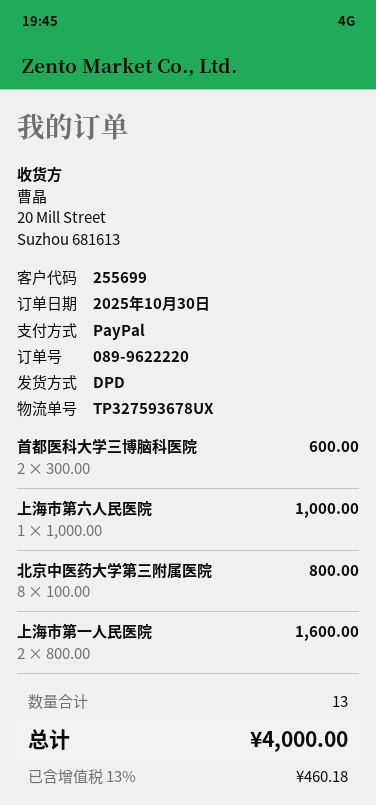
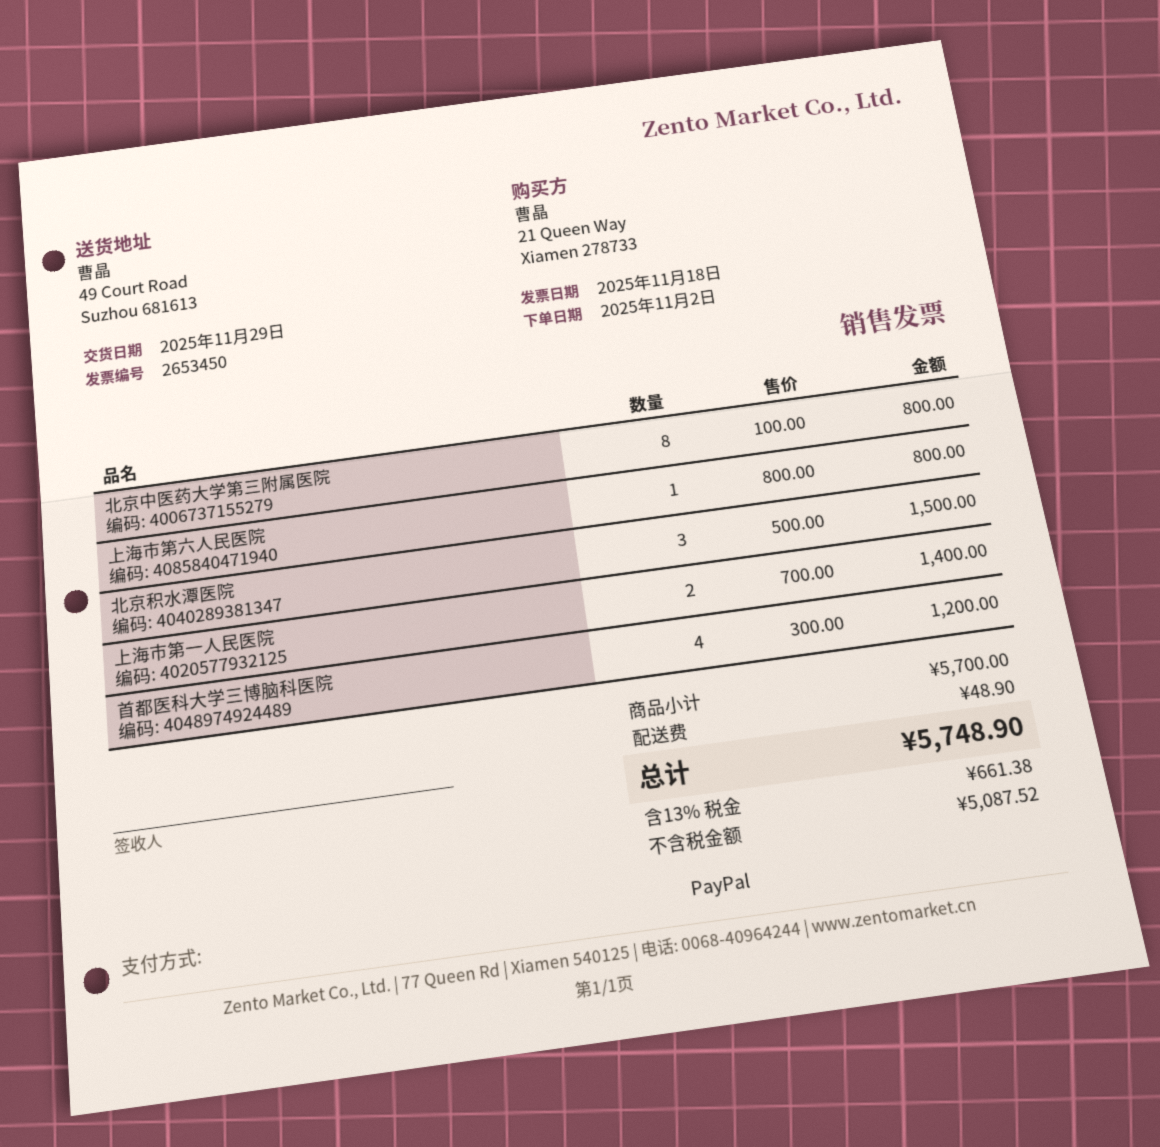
order date: 2025-10-30 -> 2025-11-02
ship to: 20 Mill Street, Suzhou 681613 -> 49 Court Road, Suzhou 681613
首都医科大学三博脑科医院: 2 x 300.00 = 600.00 -> 4 x 300.00 = 1200.00
上海市第六人民医院: 1 x 1000.00 = 1000.00 -> 1 x 800.00 = 800.00
上海市第一人民医院: 2 x 800.00 = 1600.00 -> 2 x 700.00 = 1400.00
北京积水潭医院: none -> 3 x 500.00 = 1500.00
shipping: none -> 48.90
tax: 13% = 460.18 -> 13% = 661.38
total: 4000.00 -> 5748.90

